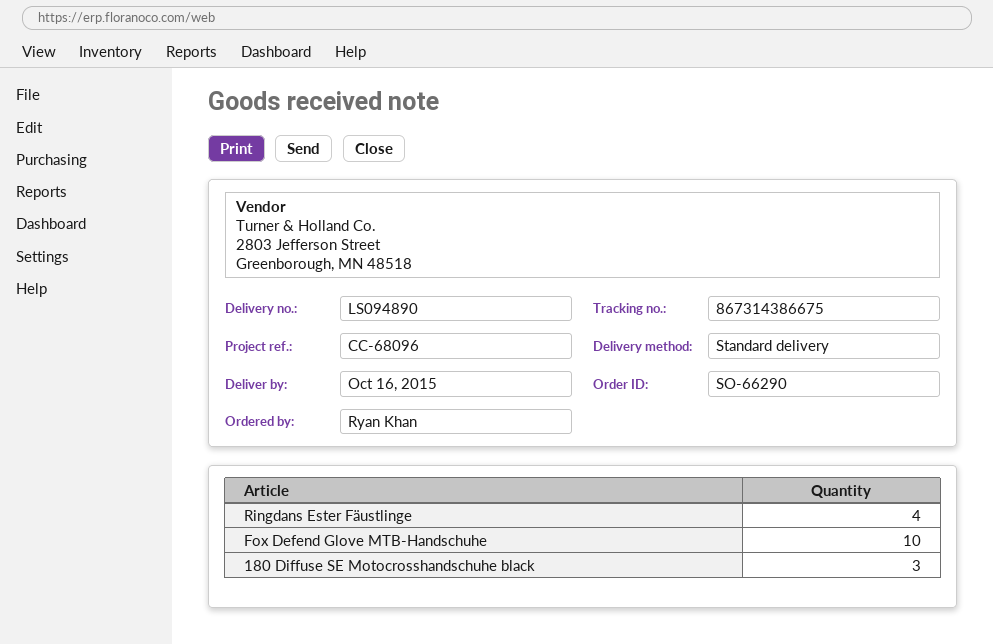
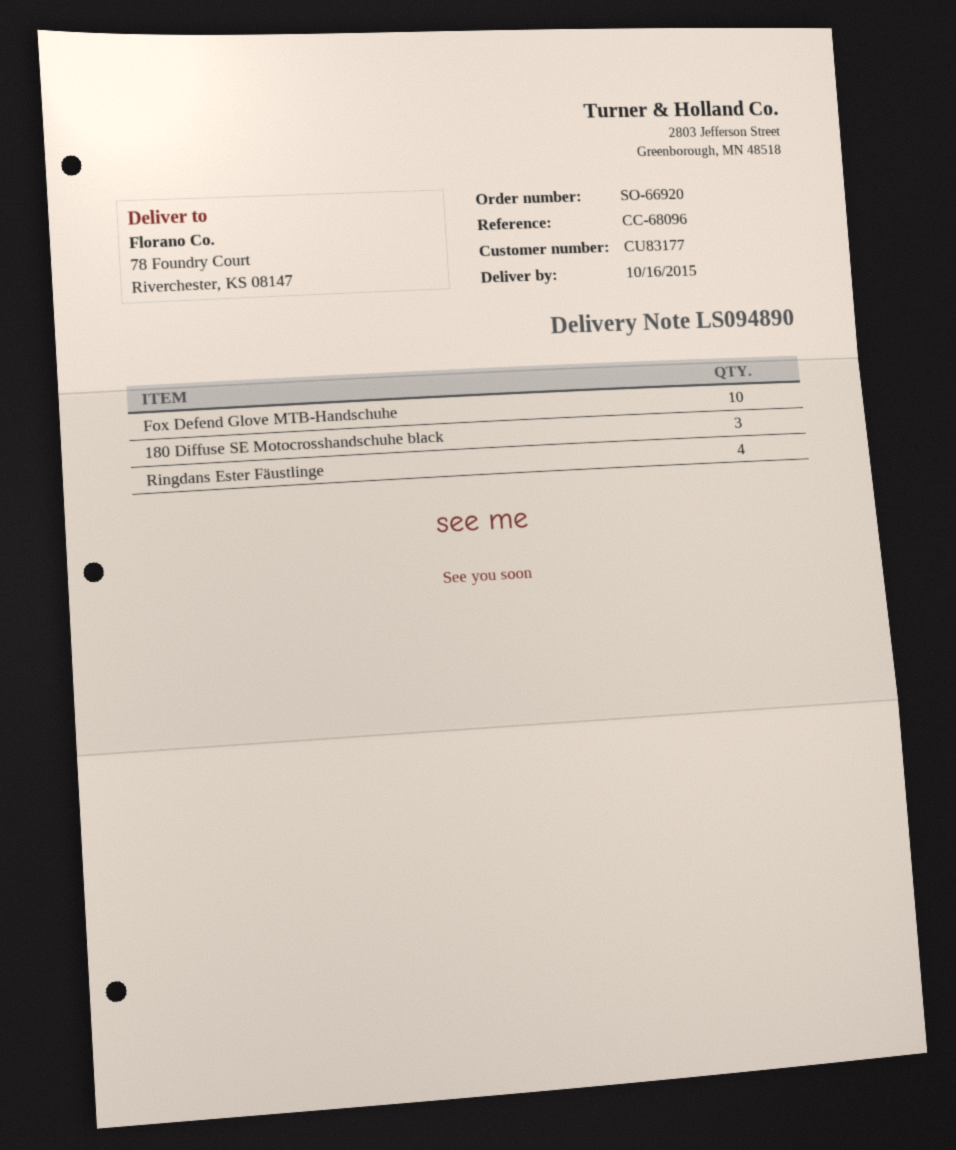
order number: SO-66290 -> SO-66920

